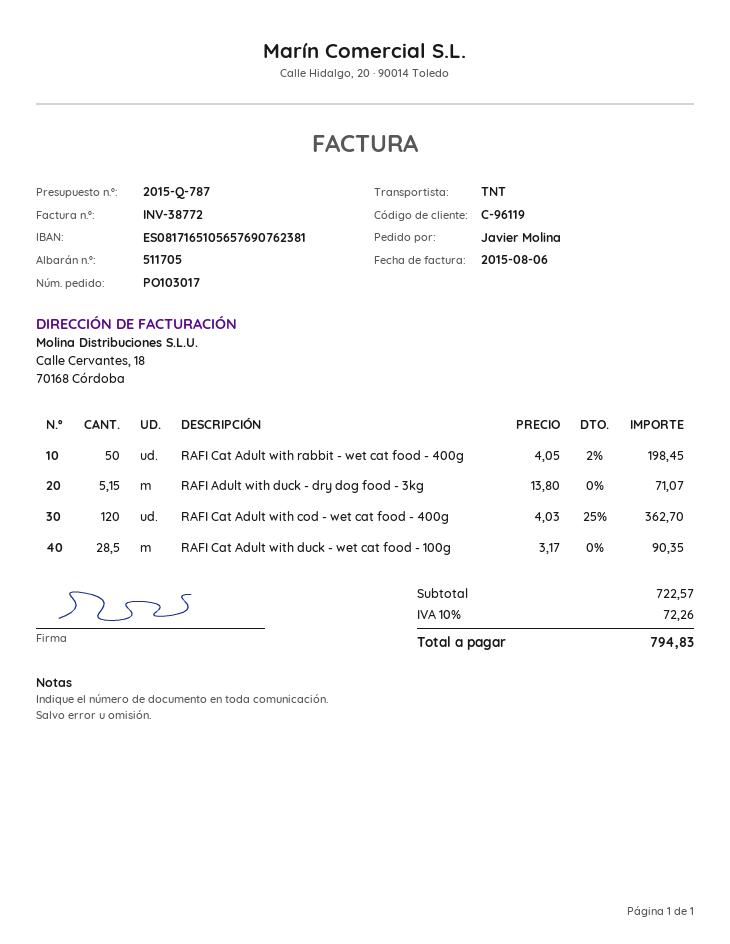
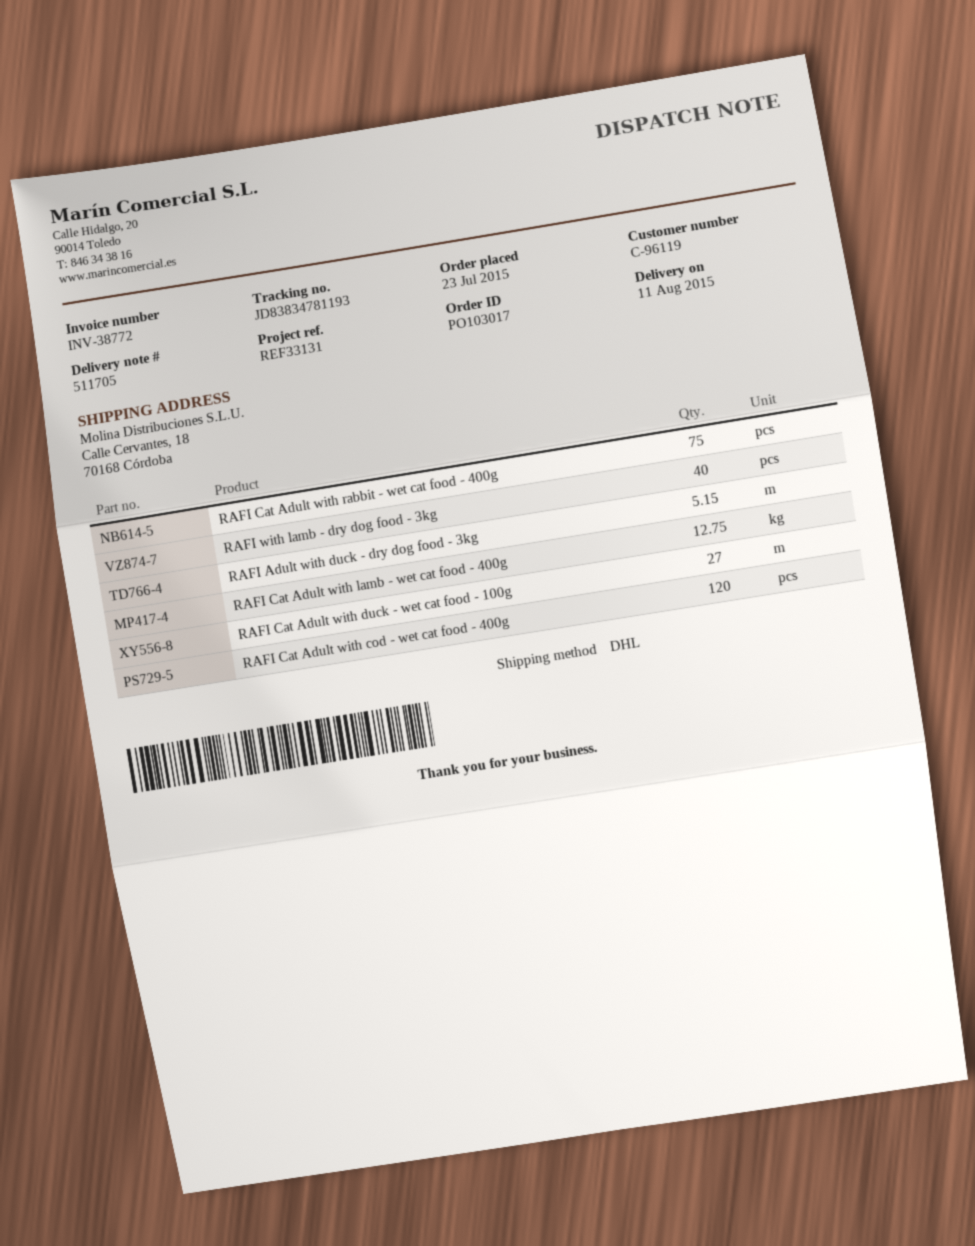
shipping method: TNT -> DHL
RAFI Cat Adult with rabbit - wet cat food - 400g: 50 -> 75
RAFI Cat Adult with duck - wet cat food - 100g: 28.5 -> 27
RAFI with lamb - dry dog food - 3kg: none -> 40
RAFI Cat Adult with lamb - wet cat food - 400g: none -> 12.75

